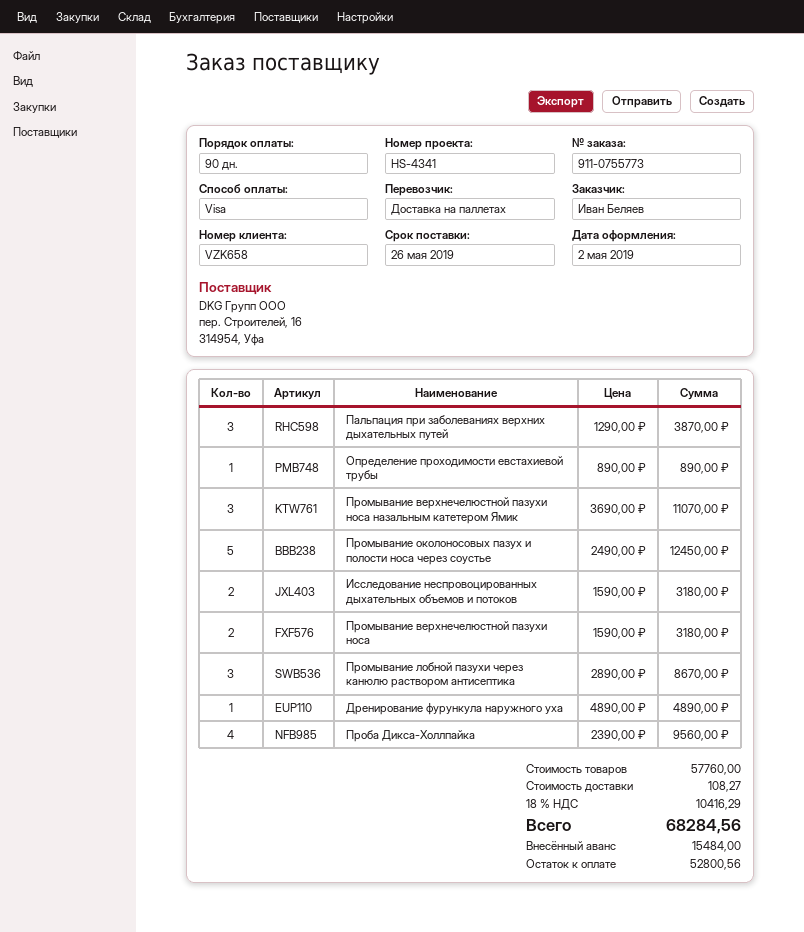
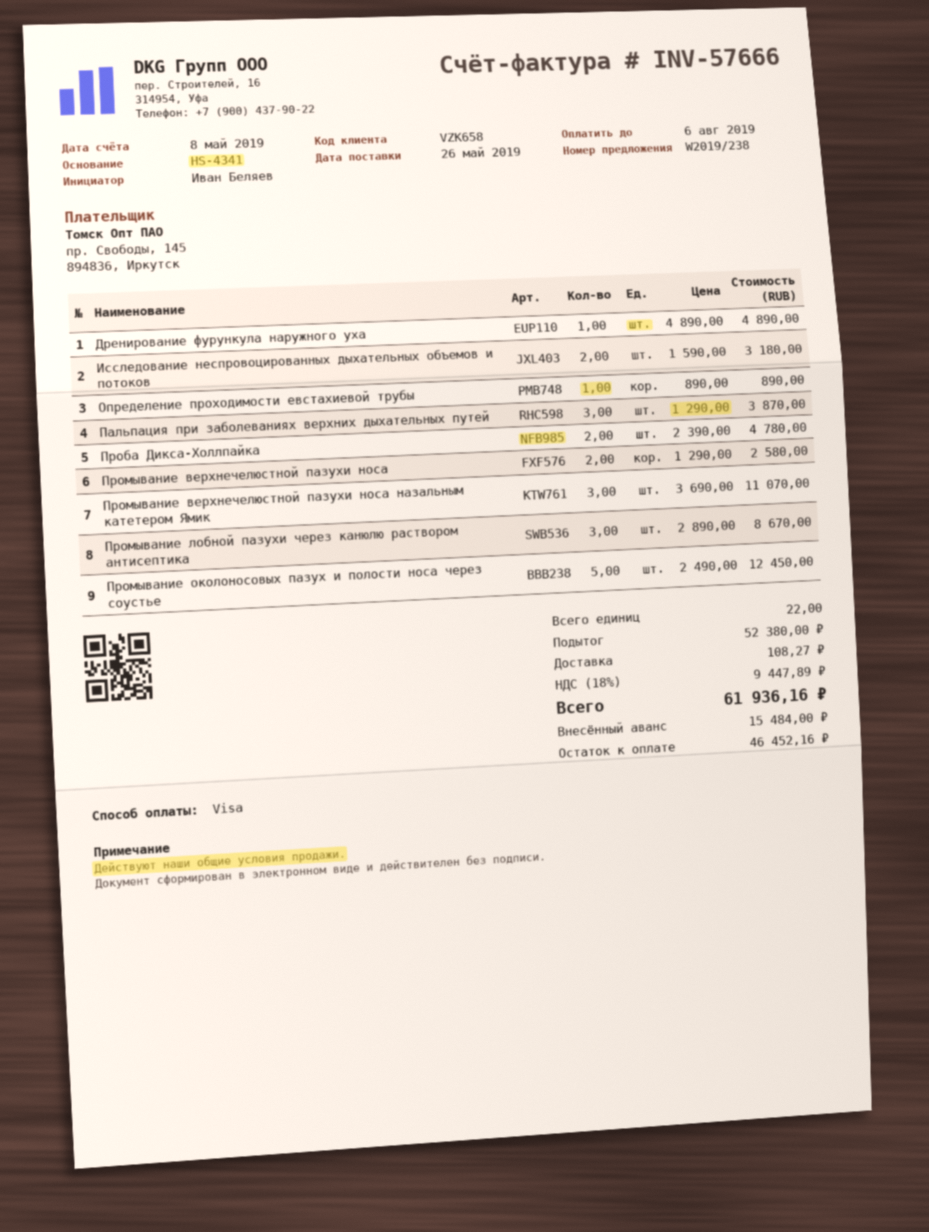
Промывание верхнечелюстной пазухи носа: 2 x 1590.00 = 3180.00 -> 2 x 1290.00 = 2580.00
Проба Дикса-Холлпайка: 4 x 2390.00 = 9560.00 -> 2 x 2390.00 = 4780.00
subtotal: 57760.00 -> 52380.00
tax: 18% = 10416.29 -> 18% = 9447.89
total: 68284.56 -> 61936.16
balance: 52800.56 -> 46452.16

